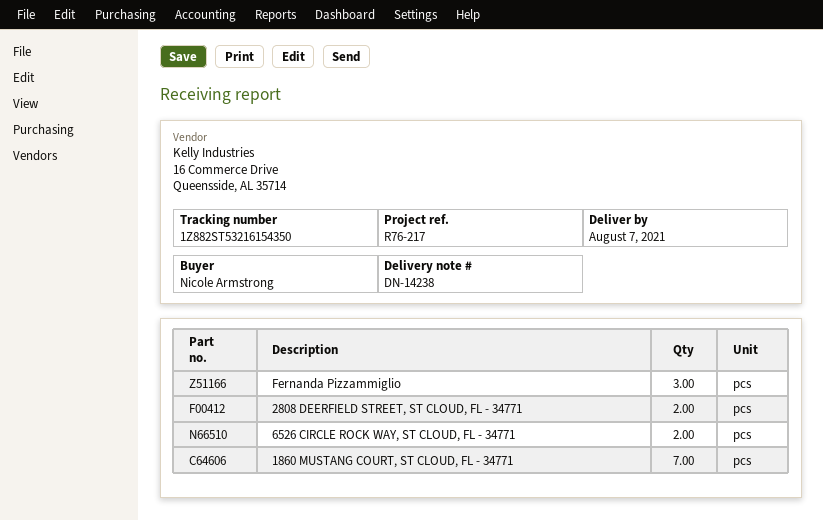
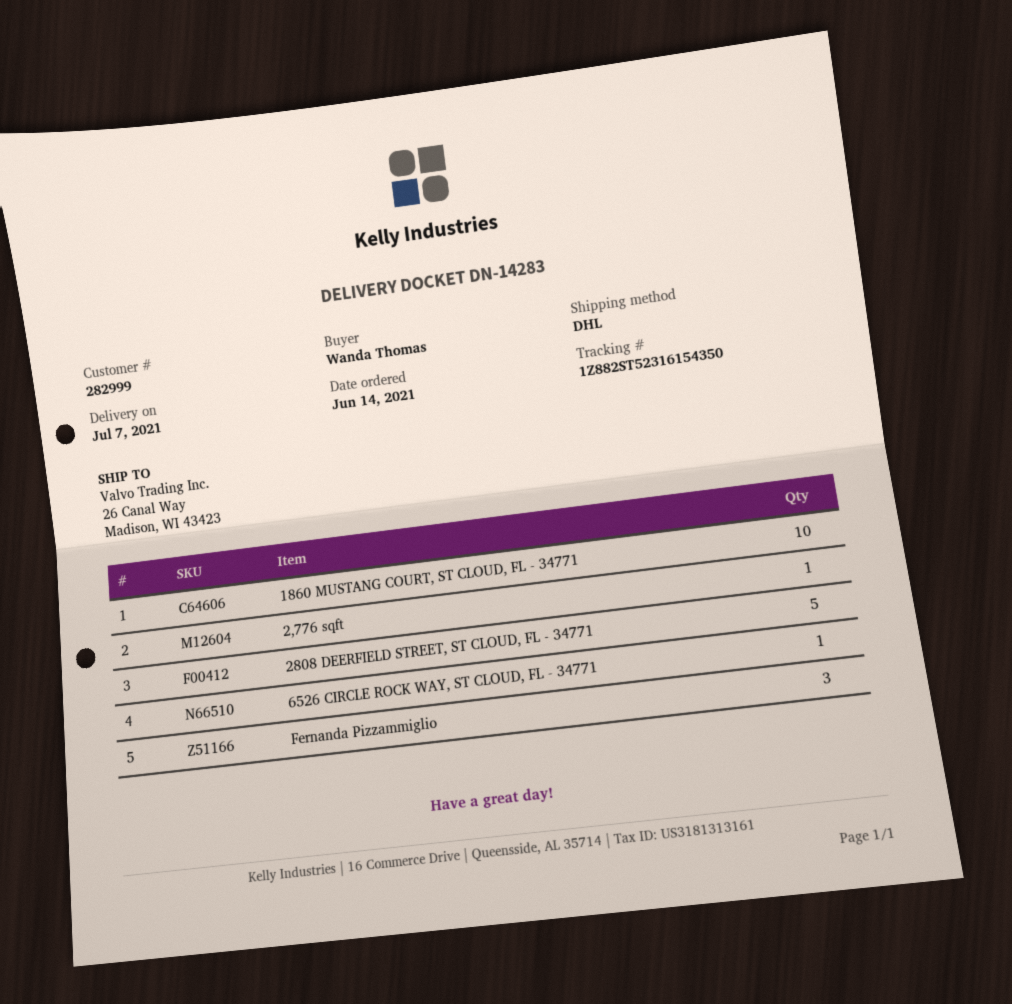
delivery note number: DN-14238 -> DN-14283
delivery date: 2021-08-07 -> 2021-07-07
ordered by: Nicole Armstrong -> Wanda Thomas
tracking number: 1Z882ST53216154350 -> 1Z882ST52316154350
2808 DEERFIELD STREET, ST CLOUD, FL - 34771: 2 -> 5
6526 CIRCLE ROCK WAY, ST CLOUD, FL - 34771: 2 -> 1
1860 MUSTANG COURT, ST CLOUD, FL - 34771: 7 -> 10
2,776 sqft: none -> 1

